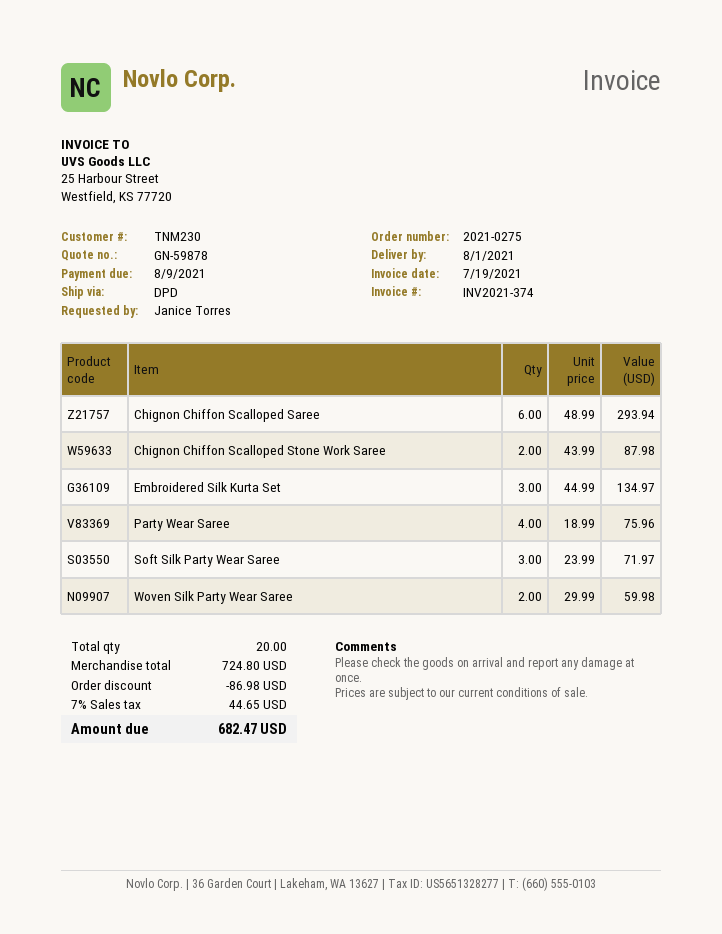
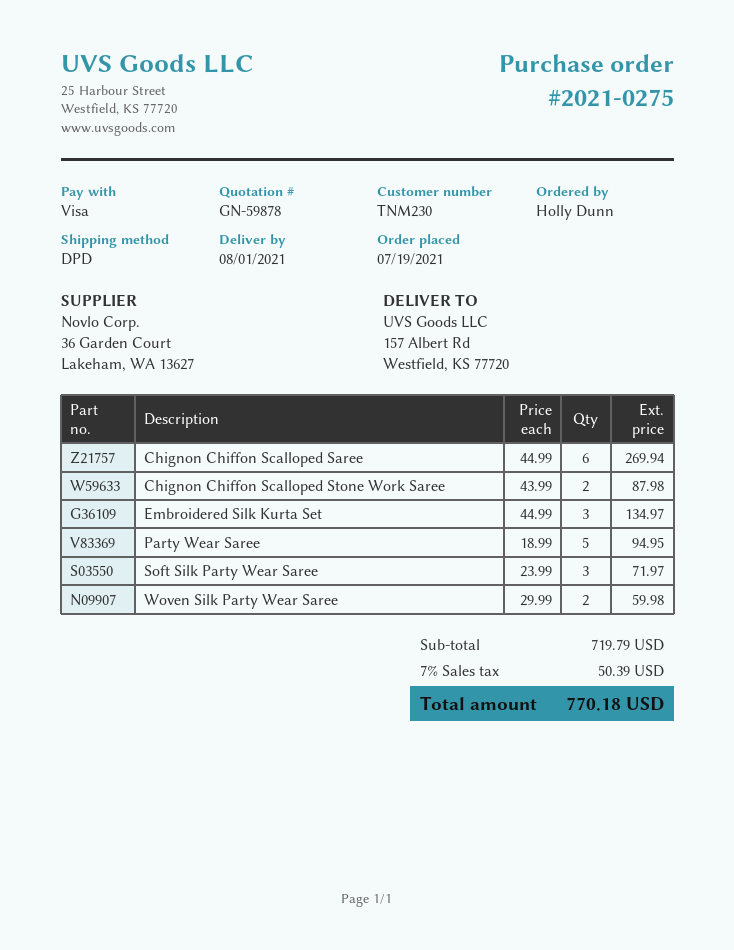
ordered by: Janice Torres -> Holly Dunn
Chignon Chiffon Scalloped Saree: 6 x 48.99 = 293.94 -> 6 x 44.99 = 269.94
Party Wear Saree: 4 x 18.99 = 75.96 -> 5 x 18.99 = 94.95
subtotal: 724.80 -> 719.79
discount: 86.98 -> none
tax: 7% = 44.65 -> 7% = 50.39
total: 682.47 -> 770.18

